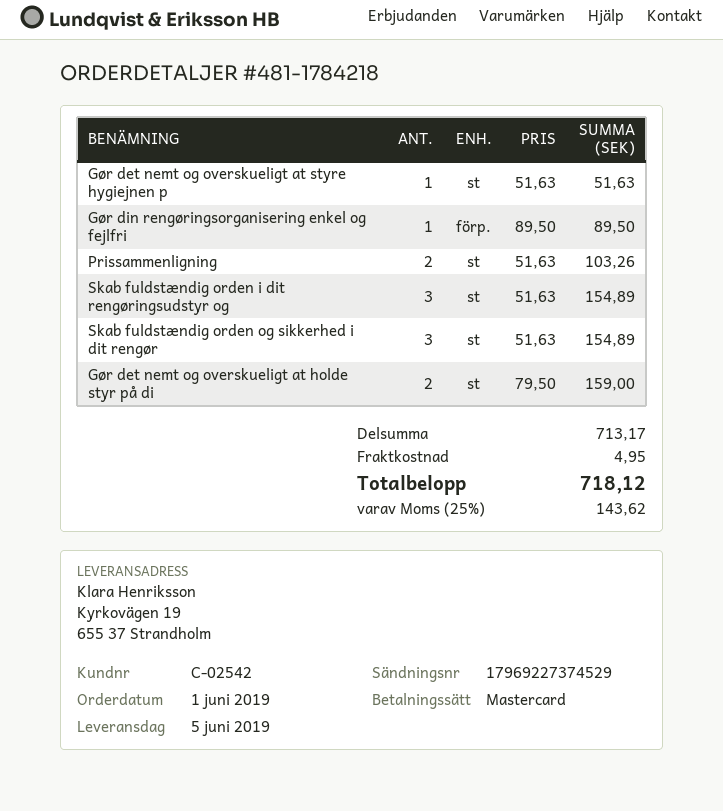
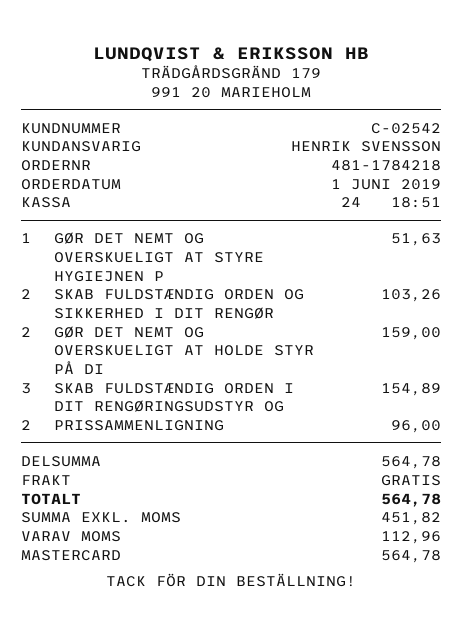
Gør din rengøringsorganisering enkel og fejlfri: 1 for 89.50 -> none
Prissammenligning: 2 for 103.26 -> 2 for 96.00
Skab fuldstændig orden og sikkerhed i dit rengør: 3 for 154.89 -> 2 for 103.26
subtotal: 713.17 -> 564.78
shipping: 4.95 -> 0.00
tax: 143.62 -> 112.96
total: 718.12 -> 564.78

